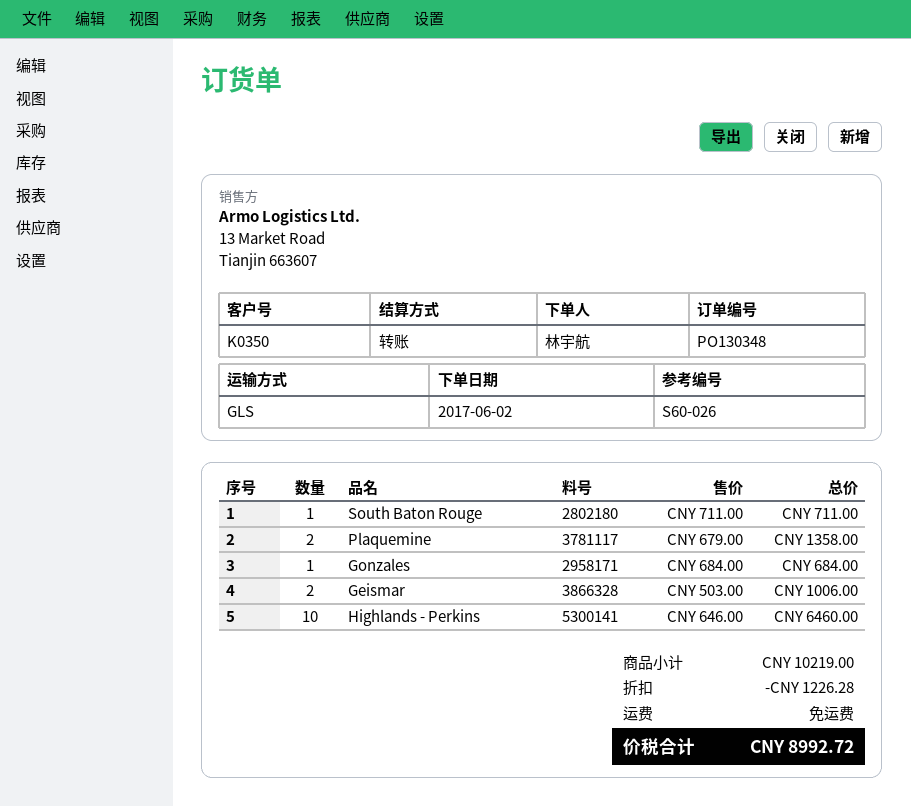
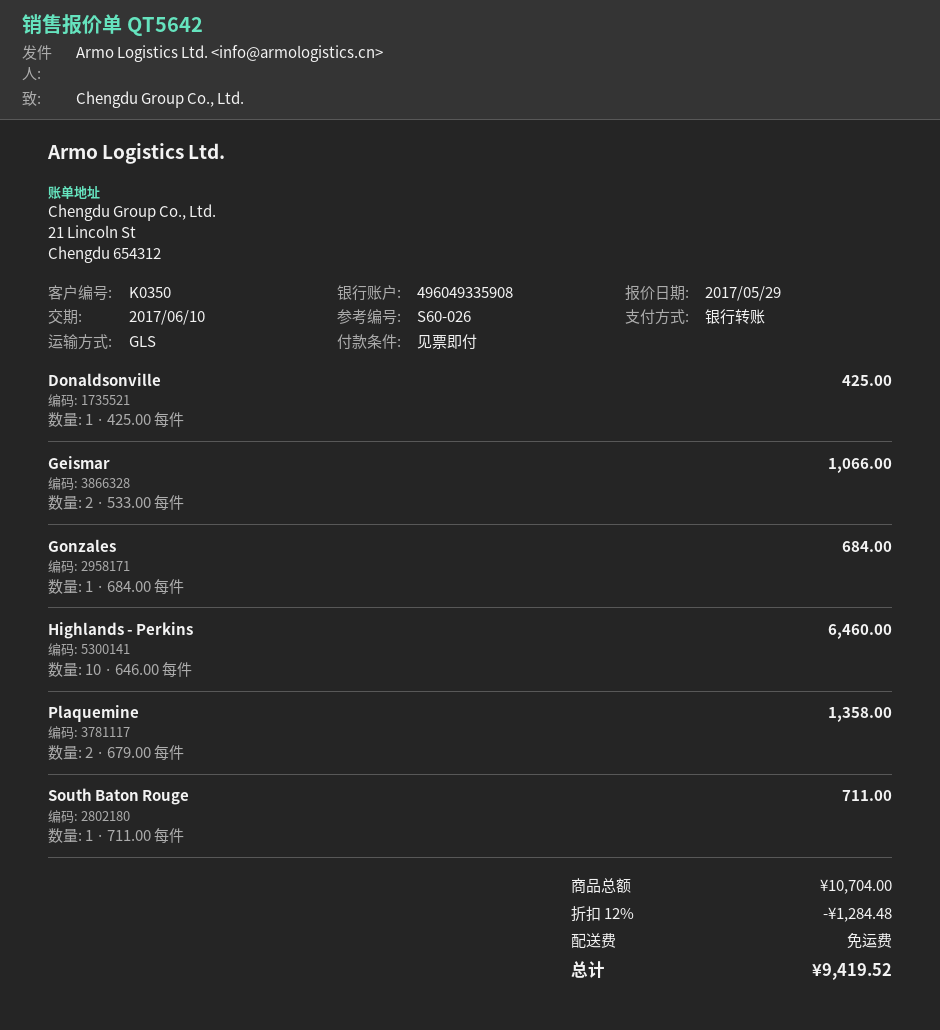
Geismar: 2 x 503.00 = 1006.00 -> 2 x 533.00 = 1066.00
Donaldsonville: none -> 1 x 425.00 = 425.00
subtotal: 10219.00 -> 10704.00
discount: 1226.28 -> 1284.48
total: 8992.72 -> 9419.52

